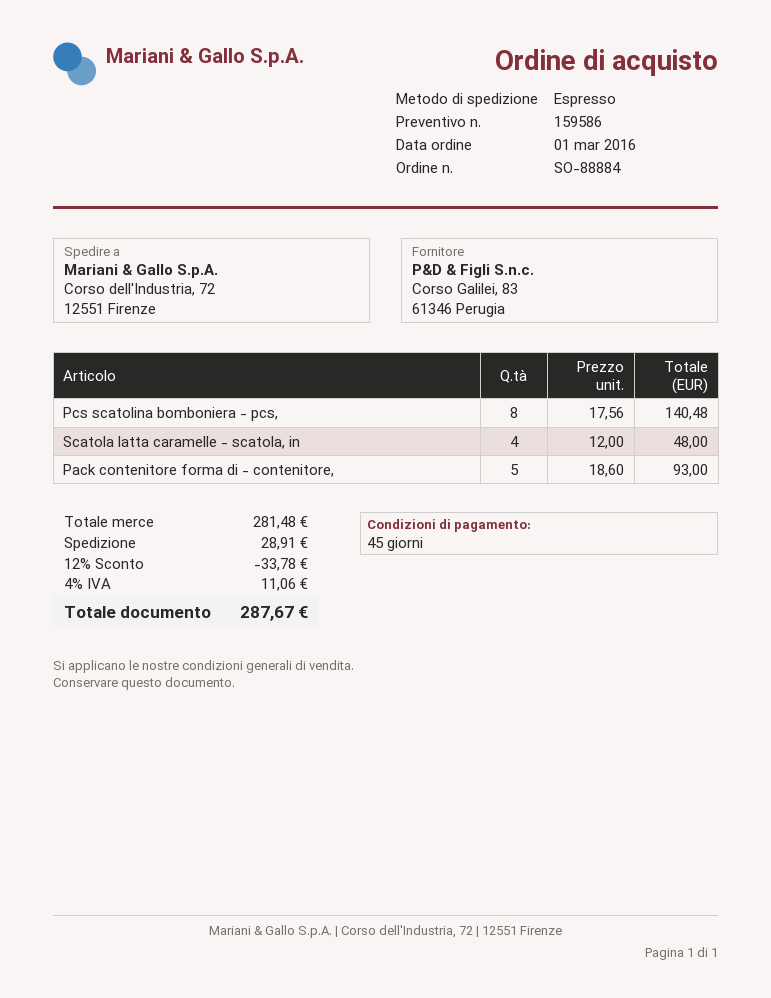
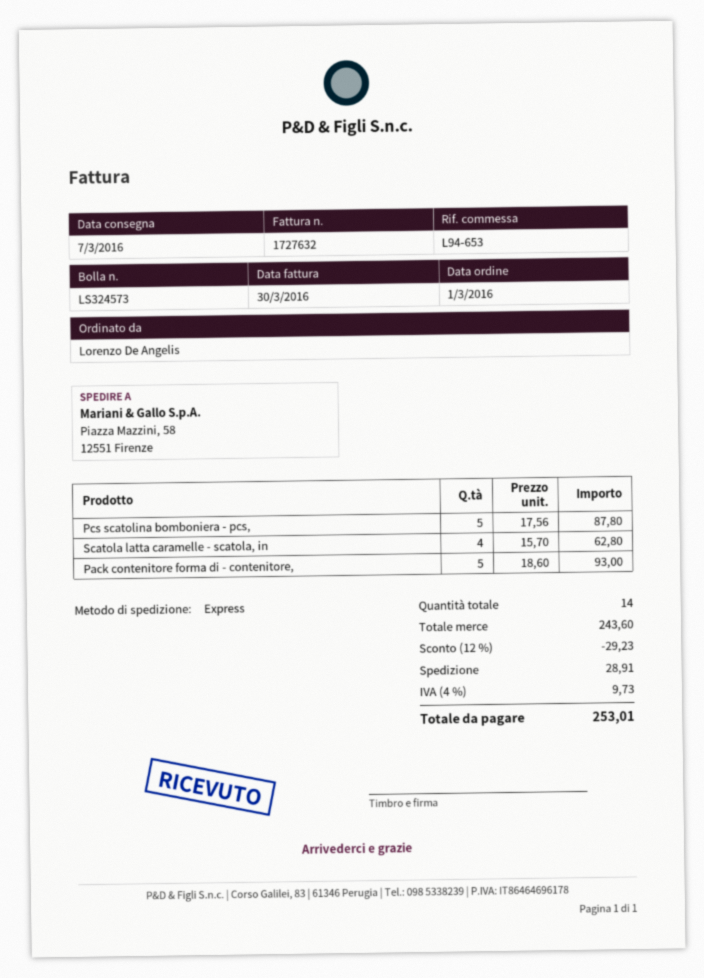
ship to: Corso dell'Industria, 72, 12551 Firenze -> Piazza Mazzini, 58, 12551 Firenze
Pcs scatolina bomboniera - pcs,: 8 x 17.56 = 140.48 -> 5 x 17.56 = 87.80
Scatola latta caramelle - scatola, in: 4 x 12.00 = 48.00 -> 4 x 15.70 = 62.80
subtotal: 281.48 -> 243.60
discount: 12% = 33.78 -> 12% = 29.23
tax: 4% = 11.06 -> 4% = 9.73
total: 287.67 -> 253.01

